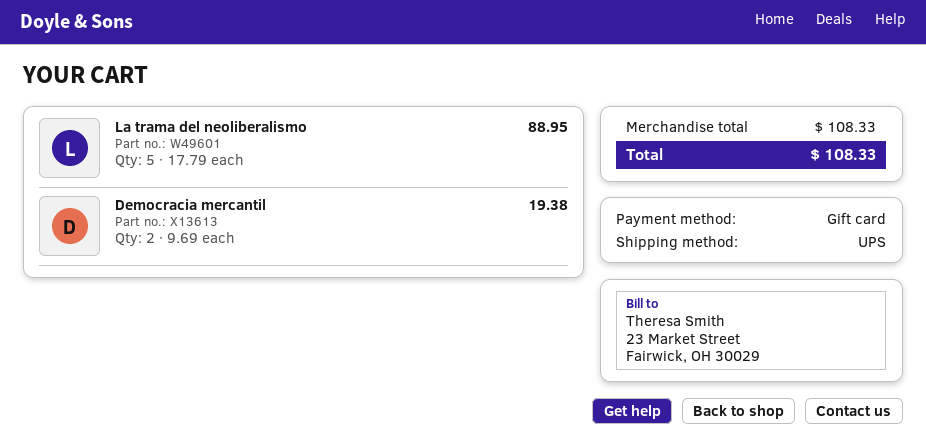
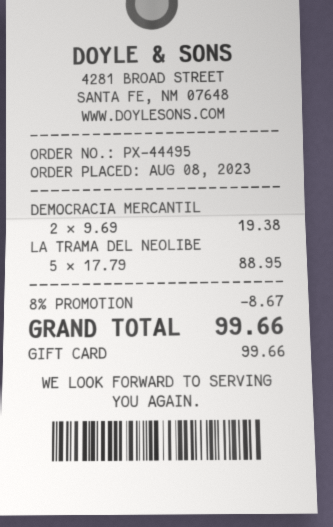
discount: none -> 8% = 8.67
total: 108.33 -> 99.66

